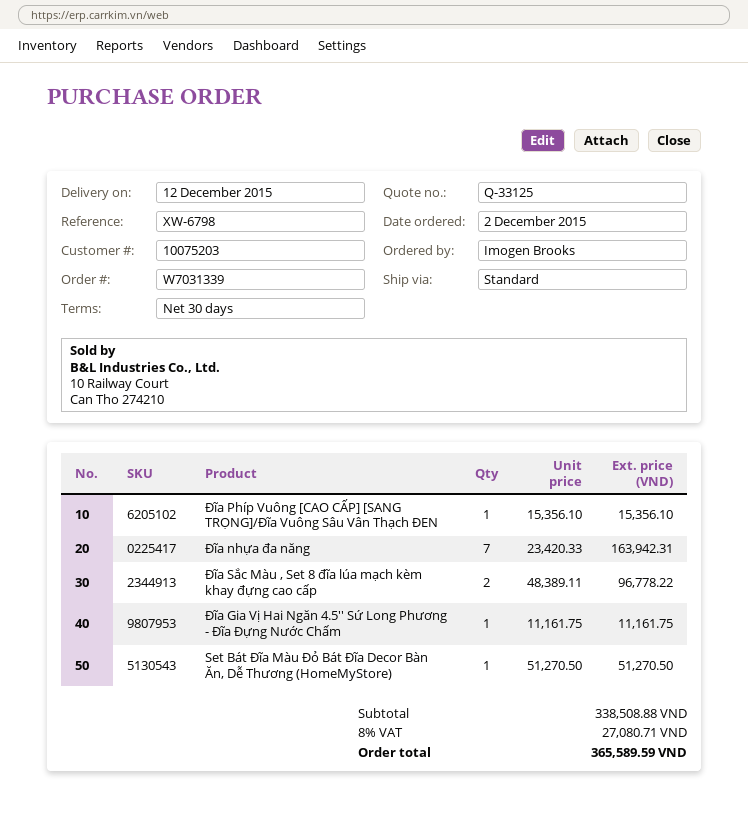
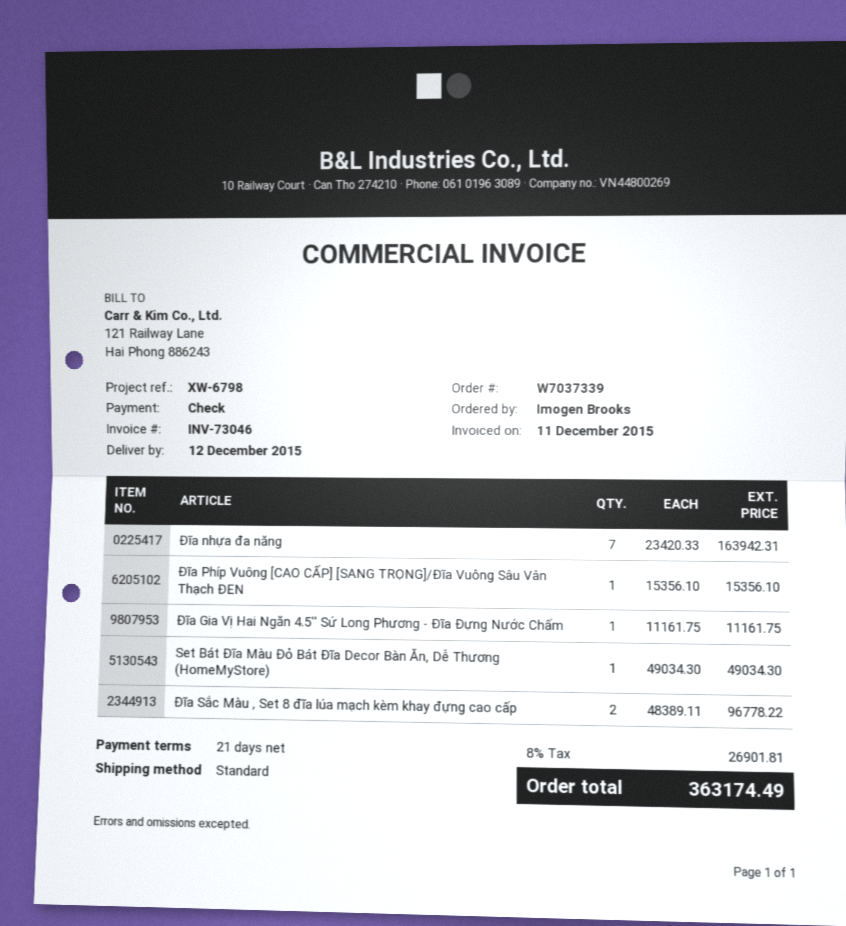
order number: W7031339 -> W7037339
payment terms: 30 days -> 21 days
Set Bát Đĩa Màu Đỏ Bát Đĩa Decor Bàn Ăn, Dễ Thương (HomeMyStore): 1 x 51270.50 = 51270.50 -> 1 x 49034.30 = 49034.30
tax: 8% = 27080.71 -> 8% = 26901.81
total: 365589.59 -> 363174.49

